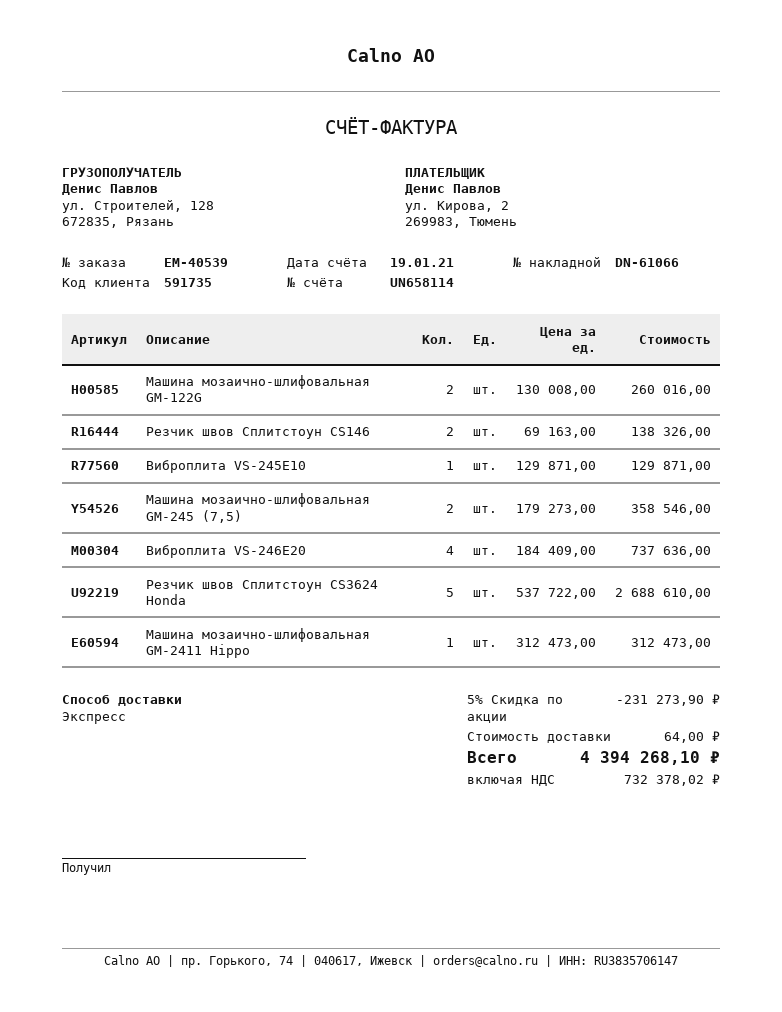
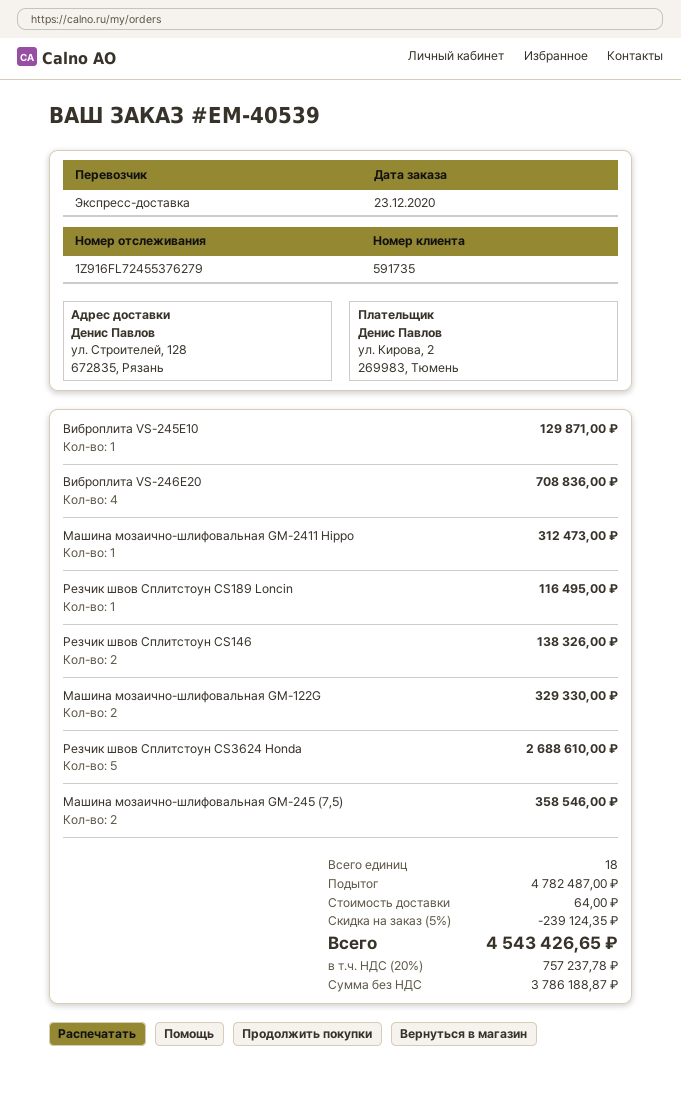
Машина мозаично-шлифовальная GM-122G: 2 for 260016.00 -> 2 for 329330.00
Виброплита VS-246E20: 4 for 737636.00 -> 4 for 708836.00
Резчик швов Сплитстоун CS189 Loncin: none -> 1 for 116495.00
discount: 5% = 231273.90 -> 5% = 239124.35
tax: 732378.02 -> 757237.78
total: 4394268.10 -> 4543426.65

